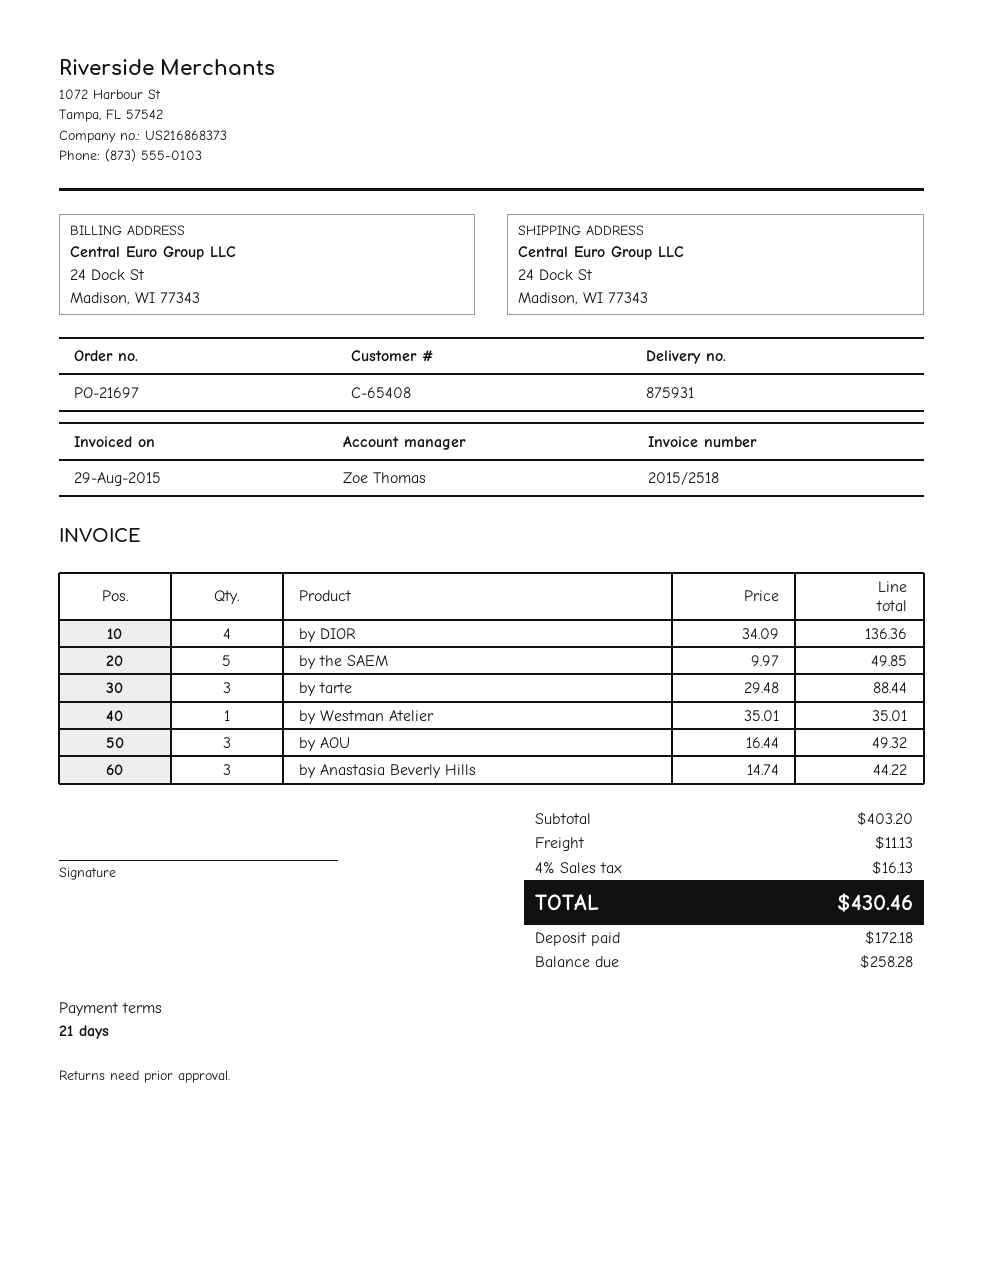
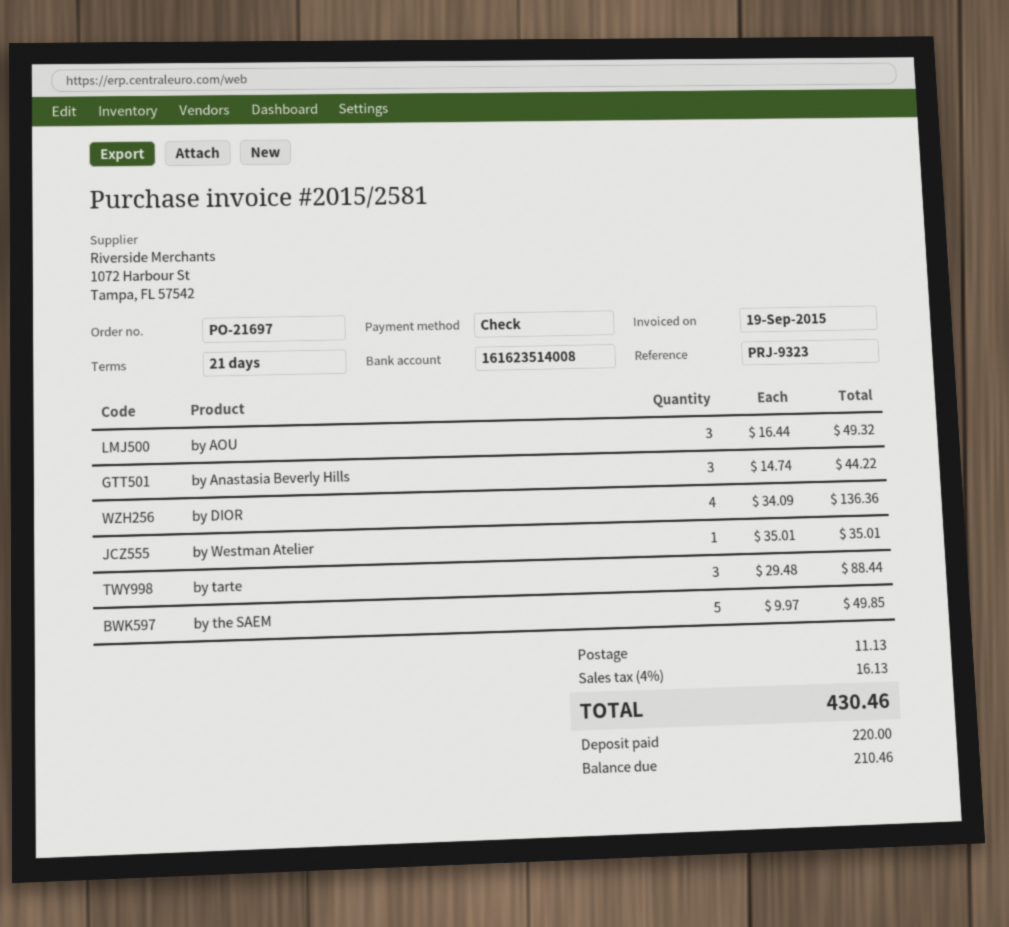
invoice number: 2015/2518 -> 2015/2581
invoice date: 2015-08-29 -> 2015-09-19
deposit: 172.18 -> 220.00
balance: 258.28 -> 210.46

